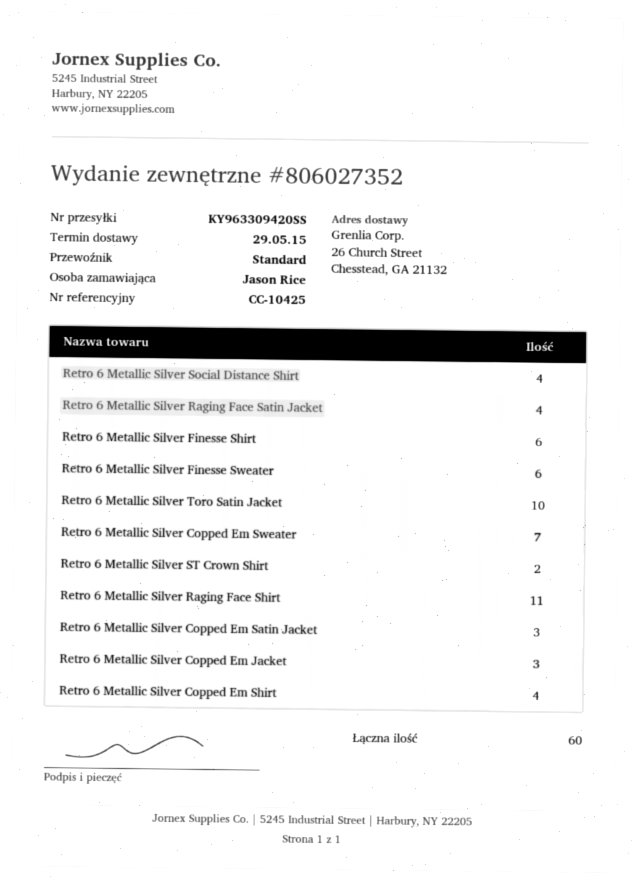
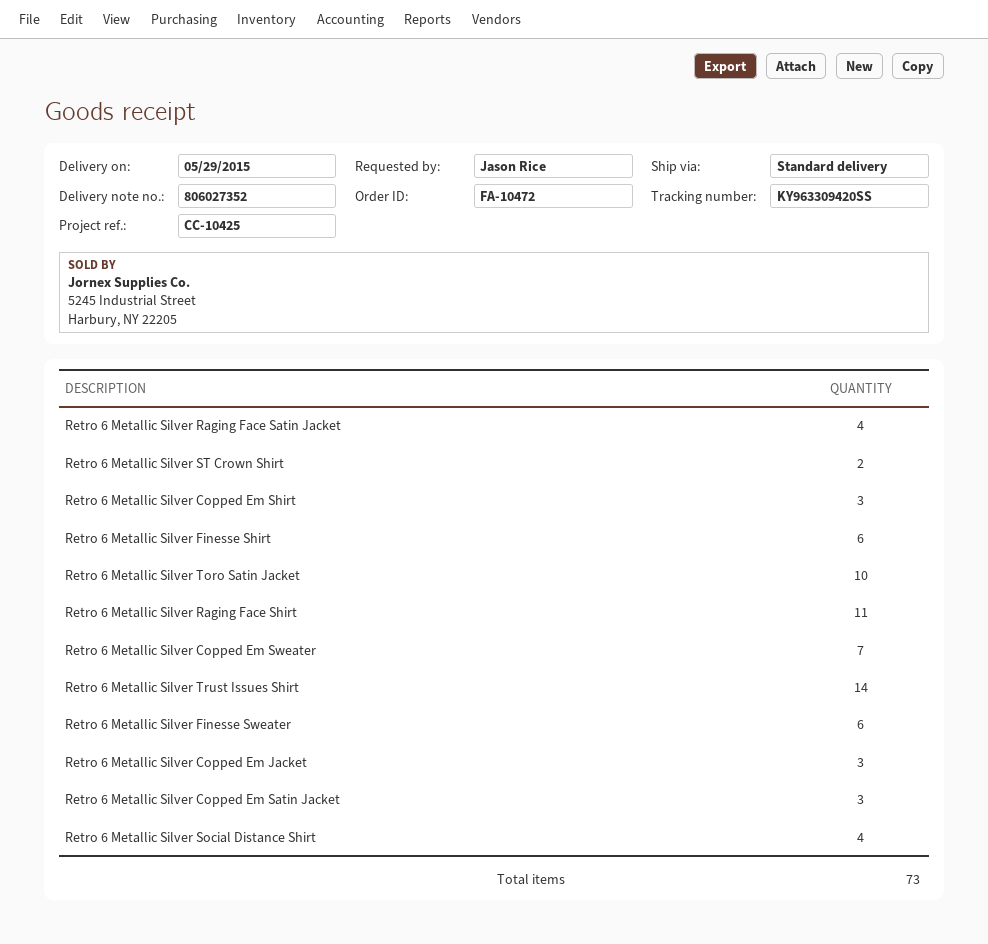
Retro 6 Metallic Silver Copped Em Shirt: 4 -> 3
Retro 6 Metallic Silver Trust Issues Shirt: none -> 14
total quantity: 60 -> 73

